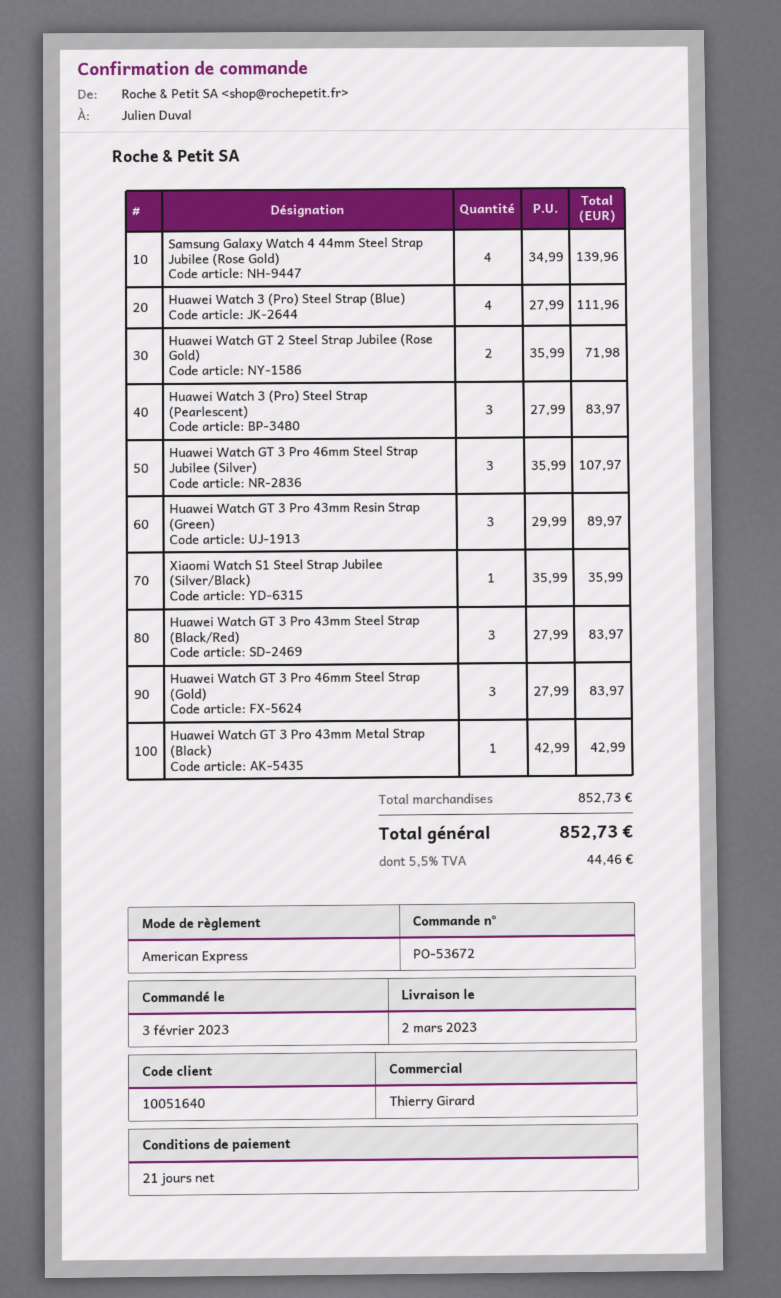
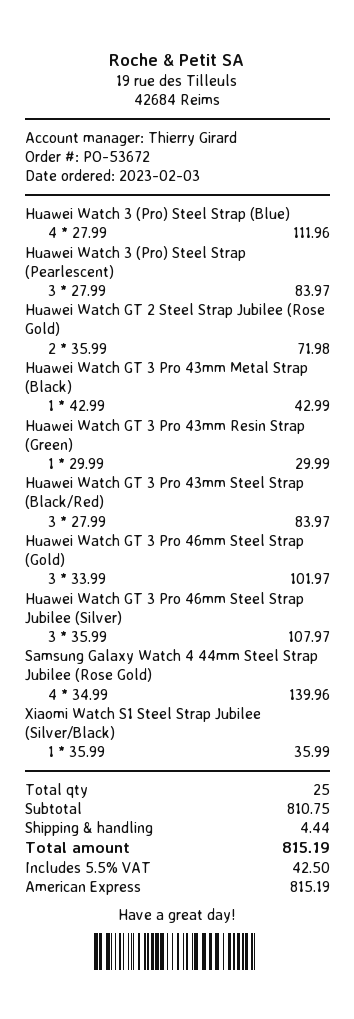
Huawei Watch GT 3 Pro 43mm Resin Strap (Green): 3 x 29.99 = 89.97 -> 1 x 29.99 = 29.99
Huawei Watch GT 3 Pro 46mm Steel Strap (Gold): 3 x 27.99 = 83.97 -> 3 x 33.99 = 101.97
subtotal: 852.73 -> 810.75
shipping: none -> 4.44
tax: 5.5% = 44.46 -> 5.5% = 42.50
total: 852.73 -> 815.19

